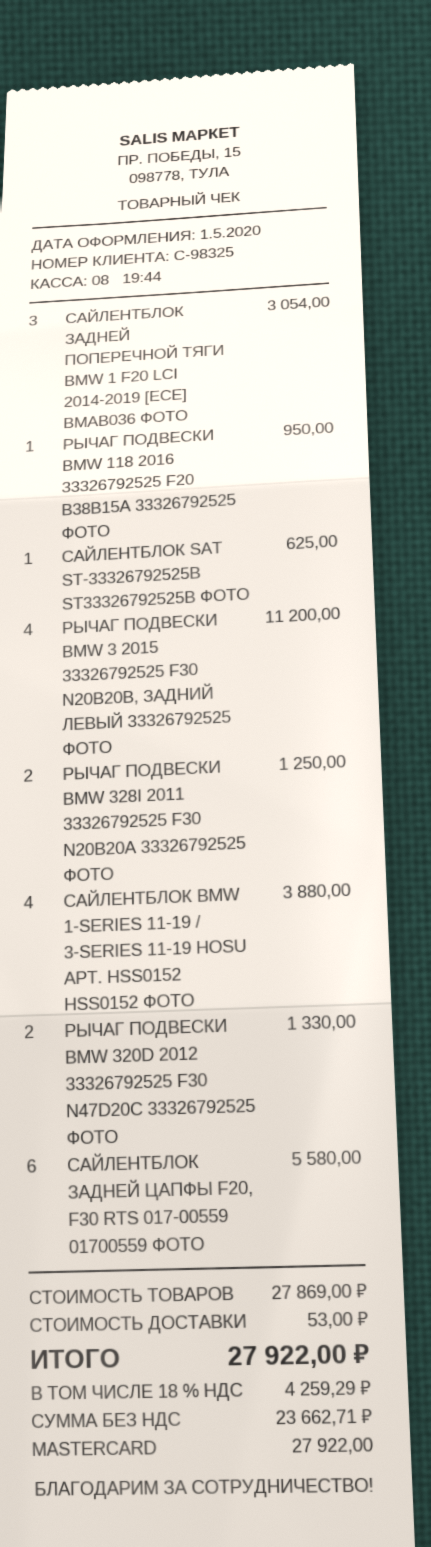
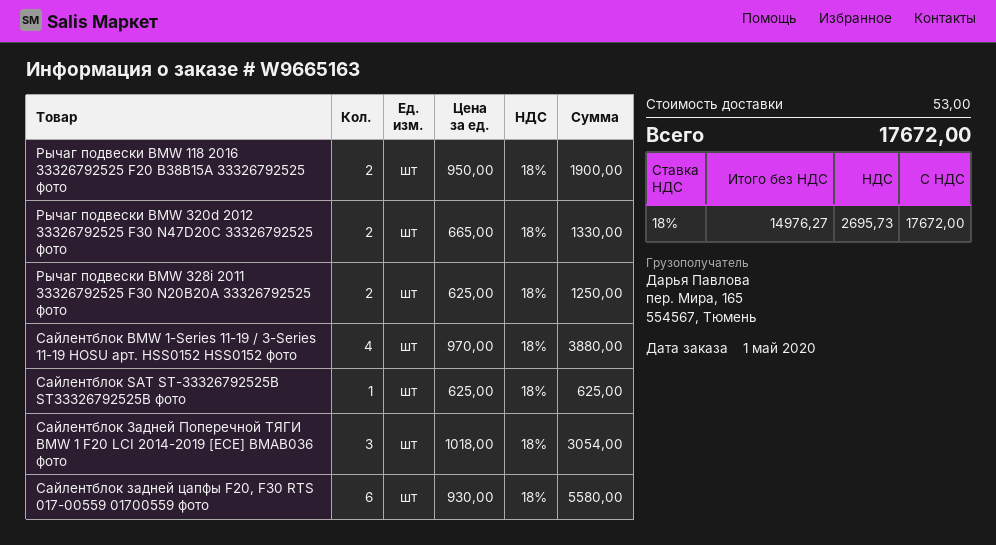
РЫЧАГ ПОДВЕСКИ BMW 118 2016 33326792525 F20 B38B15A 33326792525 ФОТО: 1 for 950.00 -> 2 for 1900.00
РЫЧАГ ПОДВЕСКИ BMW 3 2015 33326792525 F30 N20B20B, ЗАДНИЙ ЛЕВЫЙ 33326792525 ФОТО: 4 for 11200.00 -> none
net: 23662.71 -> 14976.27
tax: 18% = 4259.29 -> 18% = 2695.73
total: 27922.00 -> 17672.00

